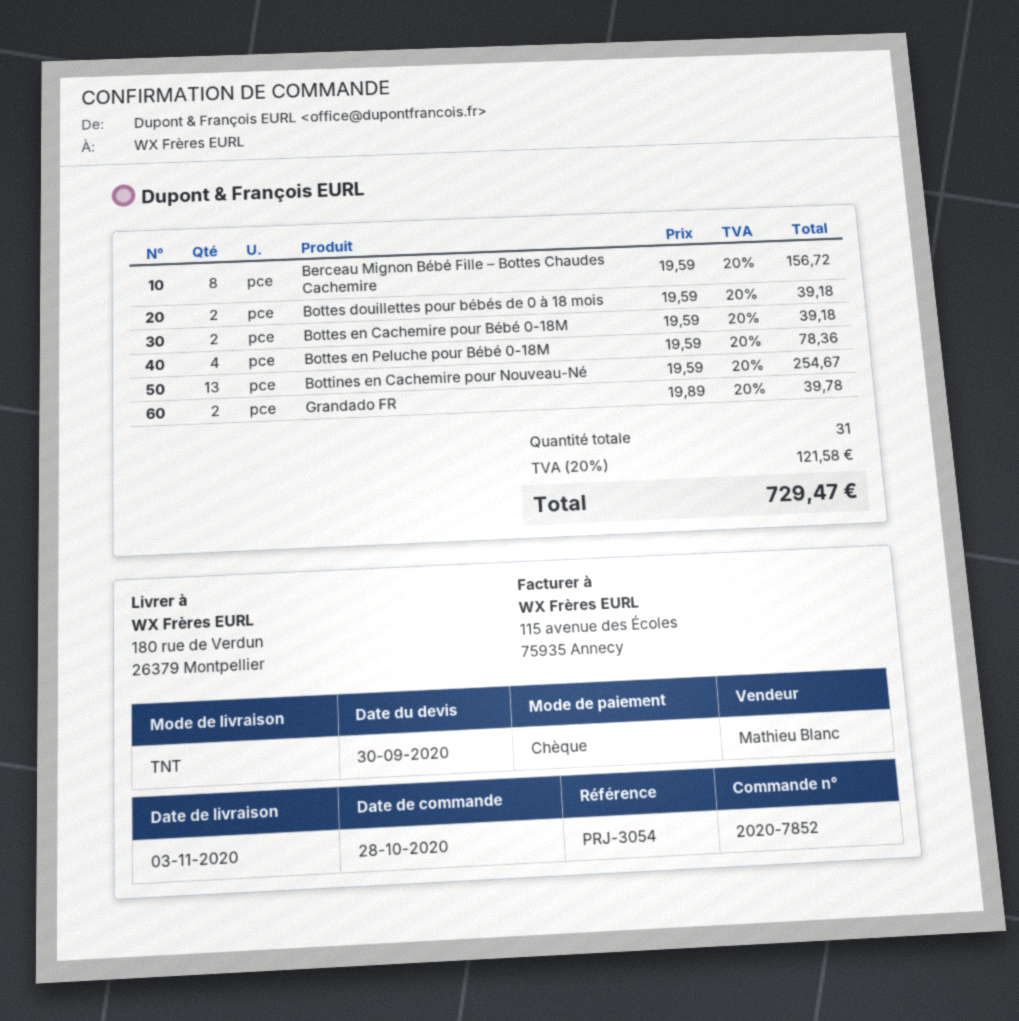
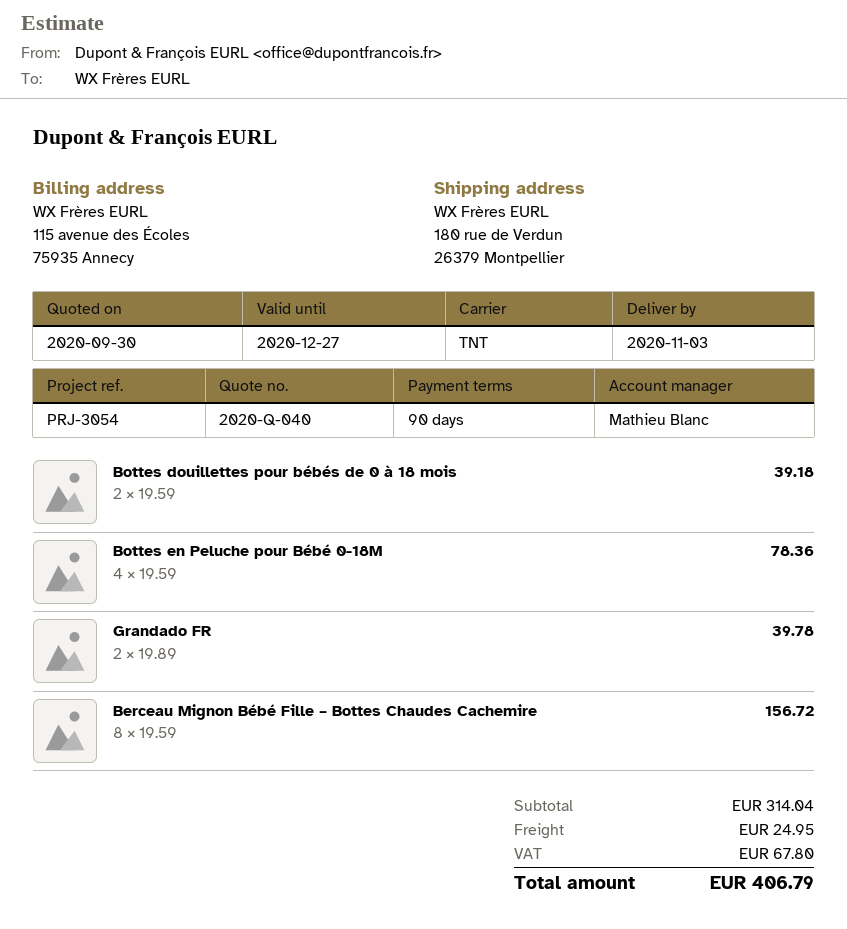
Bottes en Cachemire pour Bébé 0-18M: 2 x 19.59 = 39.18 -> none
Bottines en Cachemire pour Nouveau-Né: 13 x 19.59 = 254.67 -> none
shipping: none -> 24.95
tax: 121.58 -> 67.80
total: 729.47 -> 406.79

